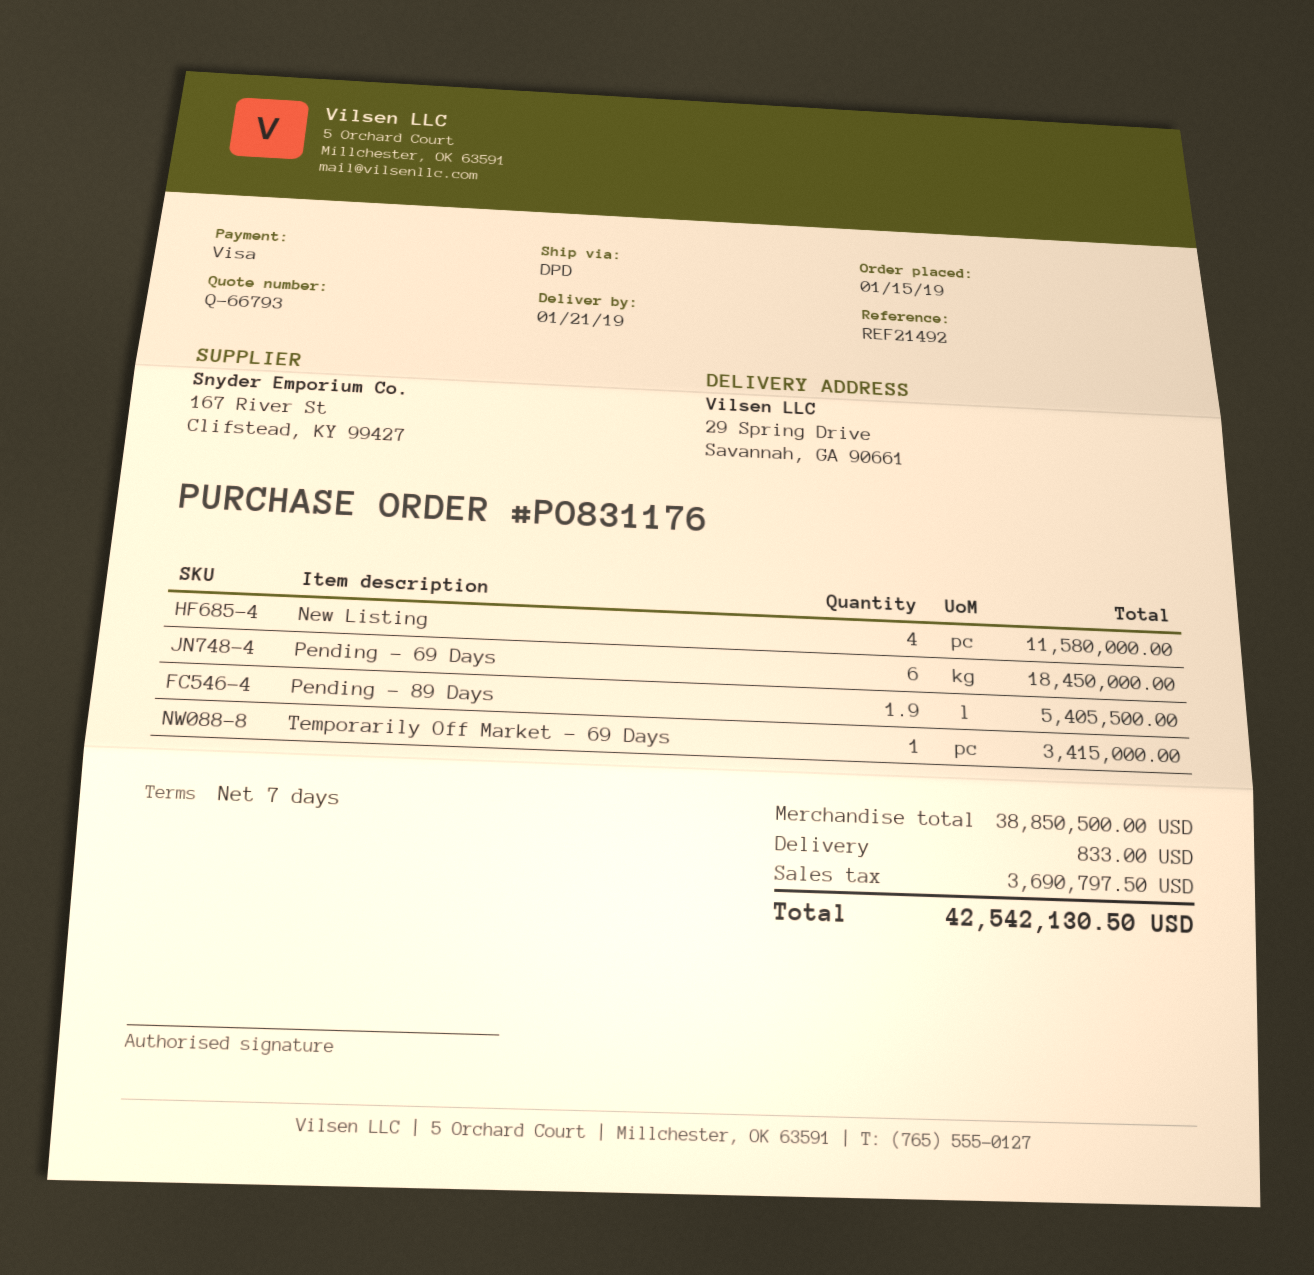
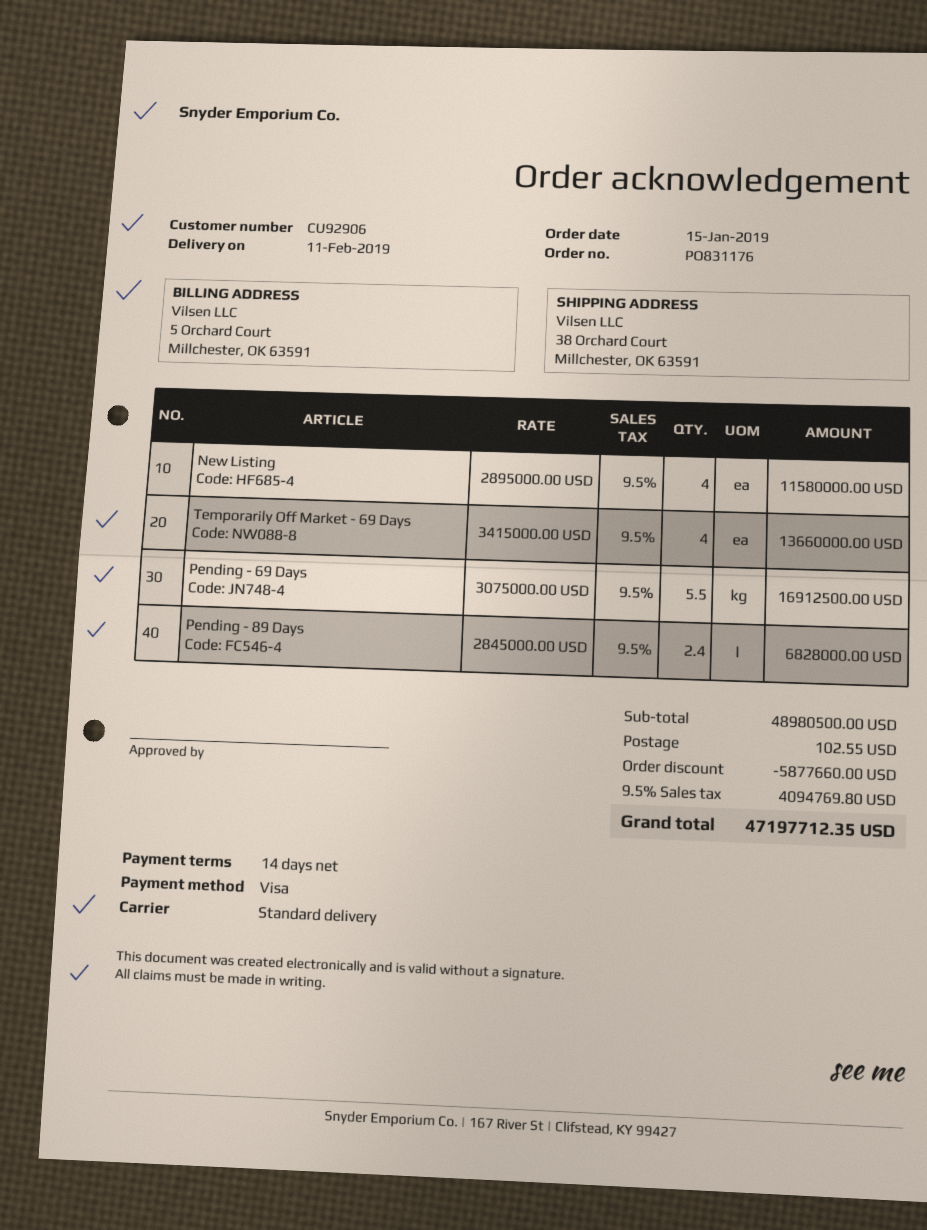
delivery date: 2019-01-21 -> 2019-02-11
payment terms: 7 days -> 14 days
shipping method: DPD -> standard
ship to: 29 Spring Drive, Savannah, GA 90661 -> 38 Orchard Court, Millchester, OK 63591
Pending - 69 Days: 6 for 18450000.00 -> 5.5 for 16912500.00
Pending - 89 Days: 1.9 for 5405500.00 -> 2.4 for 6828000.00
Temporarily Off Market - 69 Days: 1 for 3415000.00 -> 4 for 13660000.00
subtotal: 38850500.00 -> 48980500.00
discount: none -> 5877660.00
shipping: 833.00 -> 102.55
tax: 3690797.50 -> 4094769.80
total: 42542130.50 -> 47197712.35

